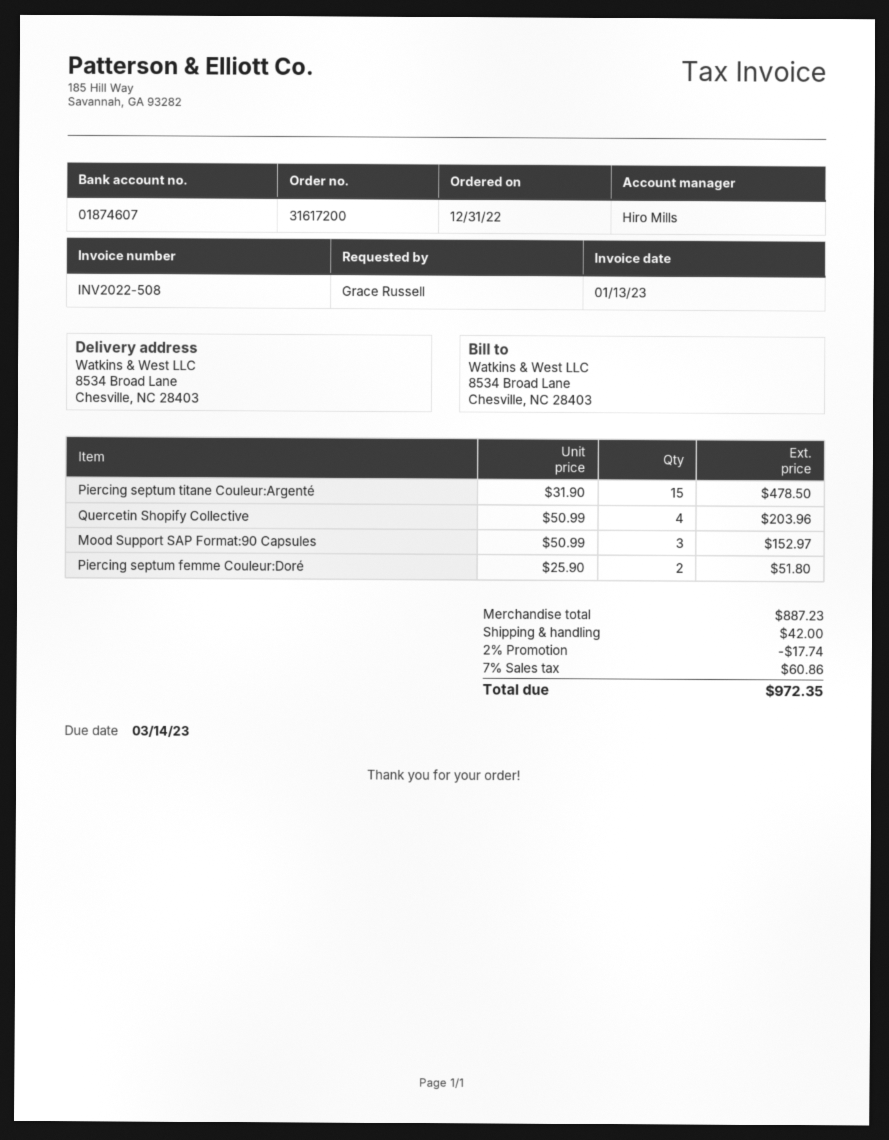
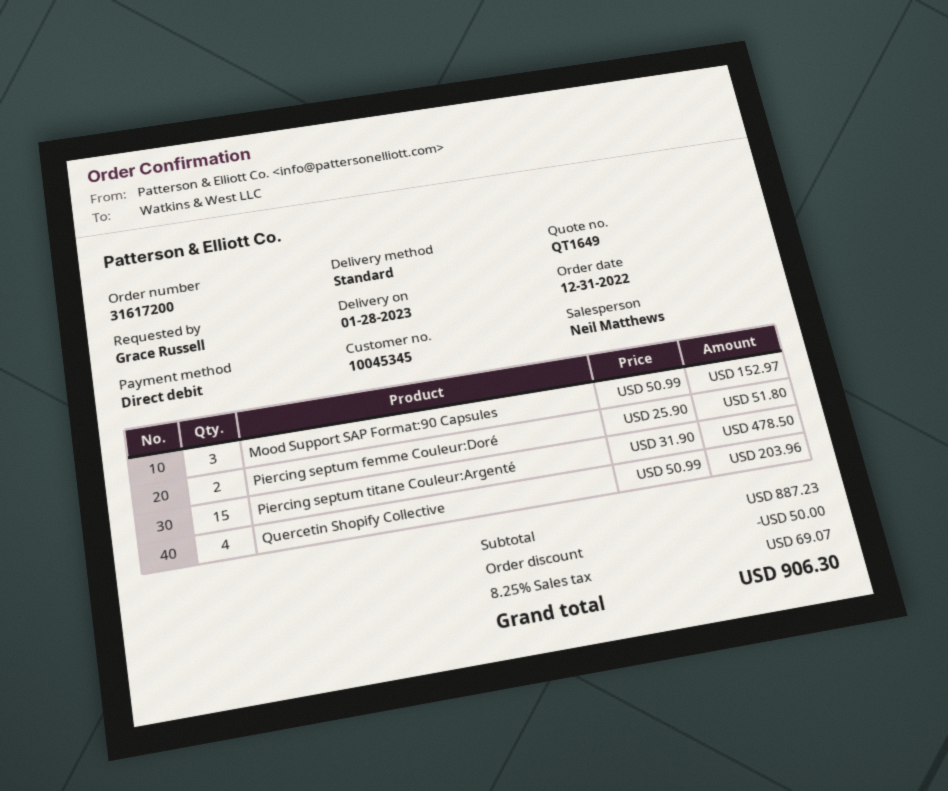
sales rep: Hiro Mills -> Neil Matthews
discount: 17.74 -> 50.00
shipping: 42.00 -> none
tax: 7% = 60.86 -> 8.25% = 69.07
total: 972.35 -> 906.30

